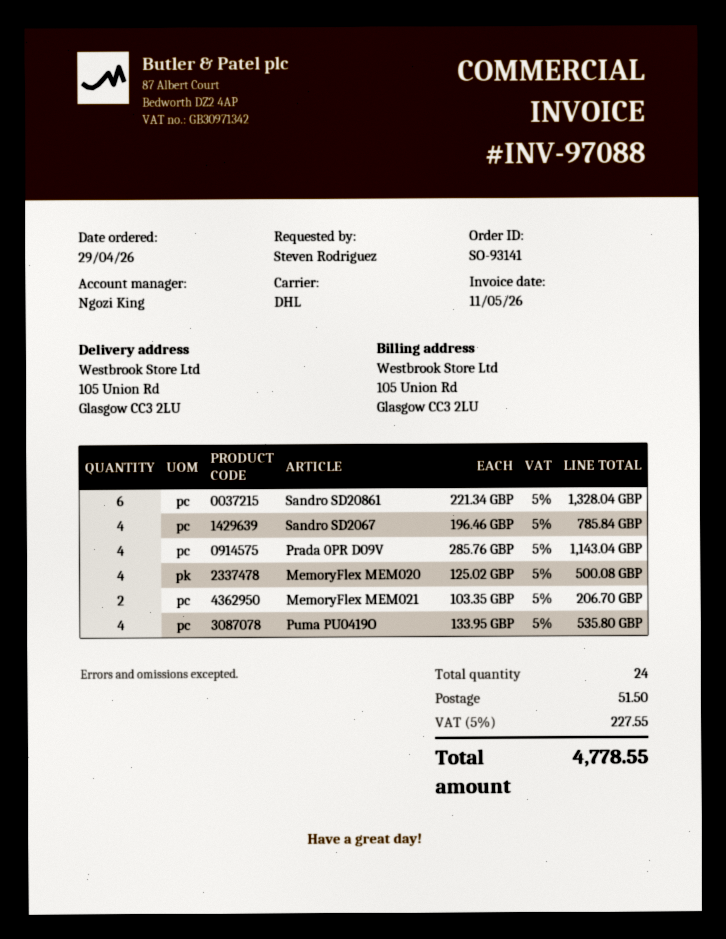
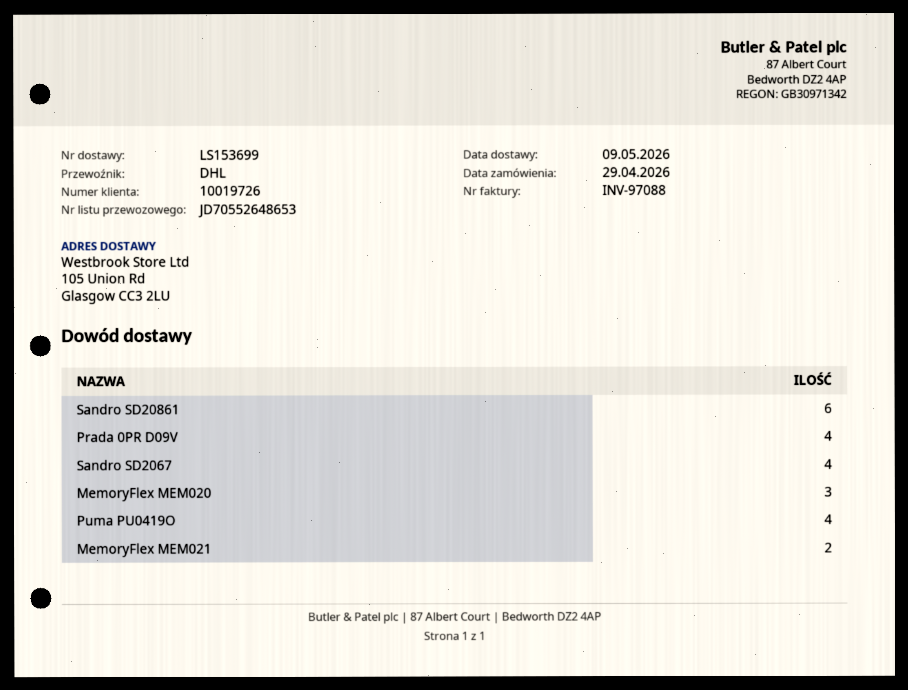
MemoryFlex MEM020: 4 -> 3

